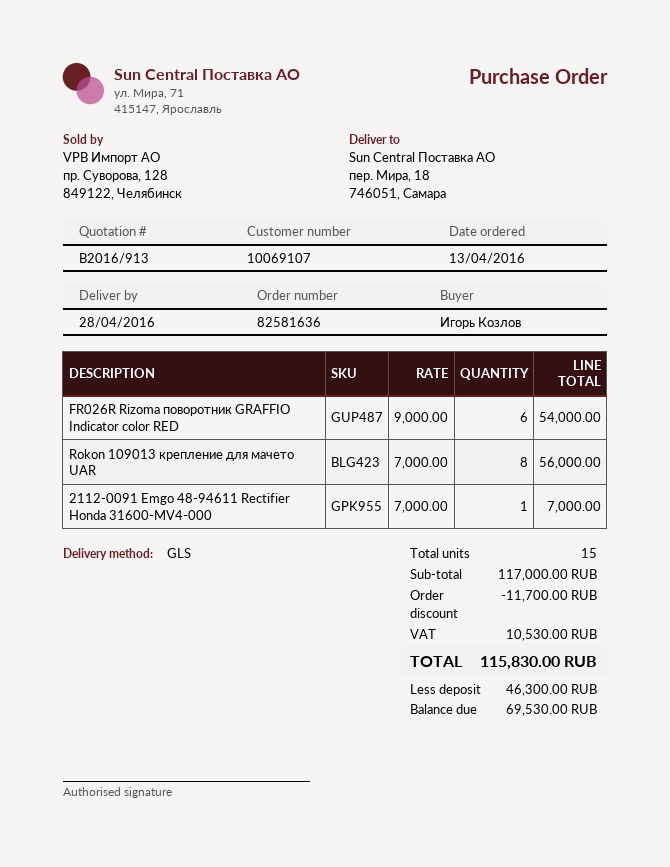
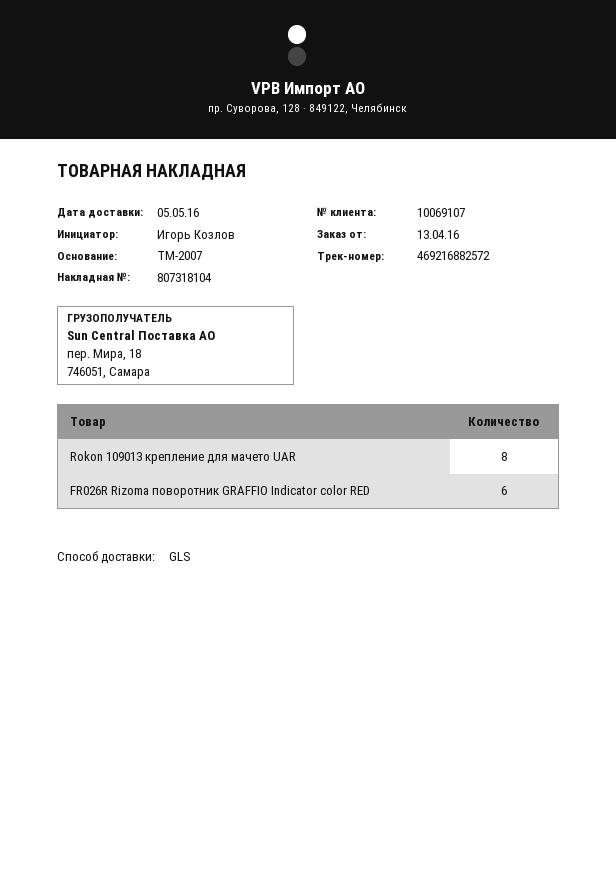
delivery date: 2016-04-28 -> 2016-05-05
2112-0091 Emgo 48-94611 Rectifier Honda 31600-MV4-000: 1 -> none

